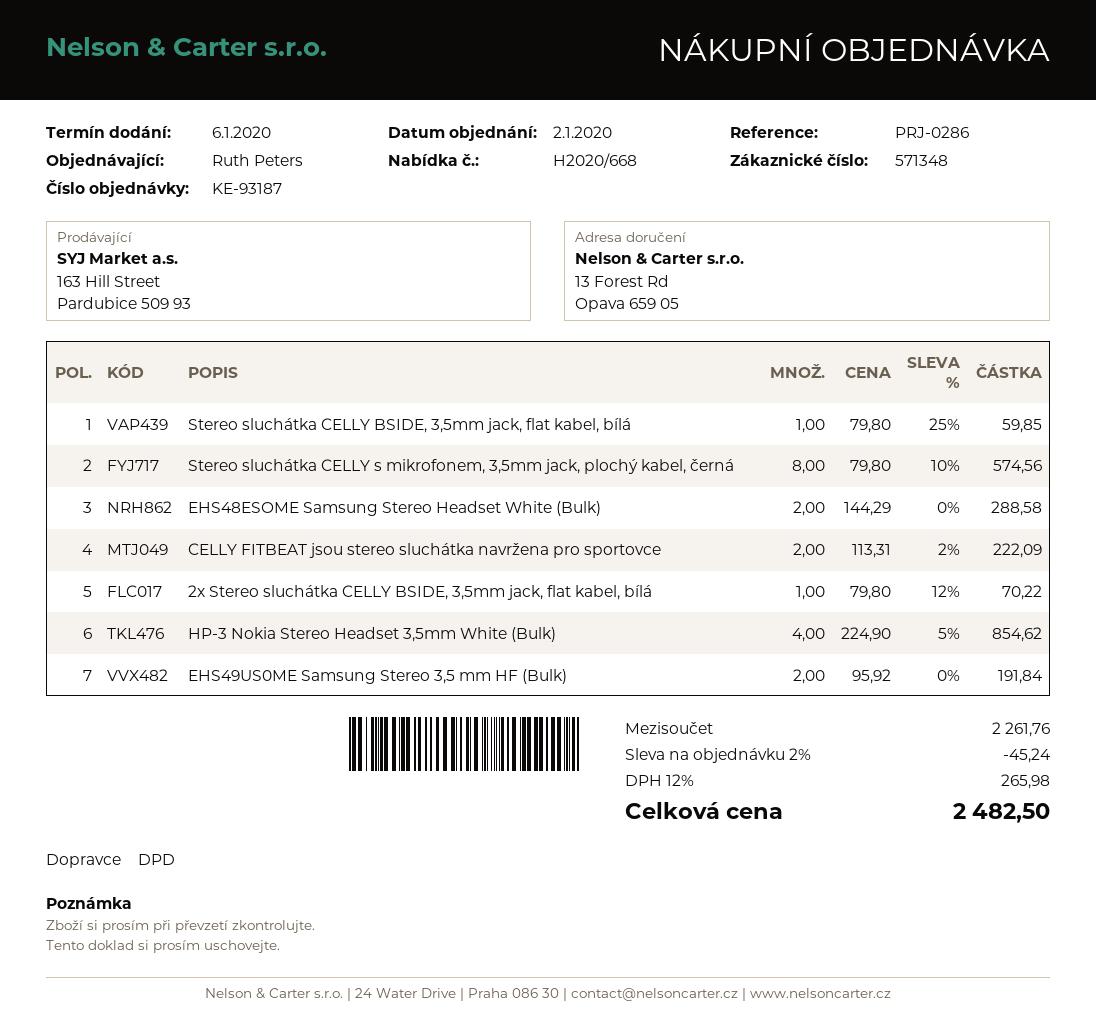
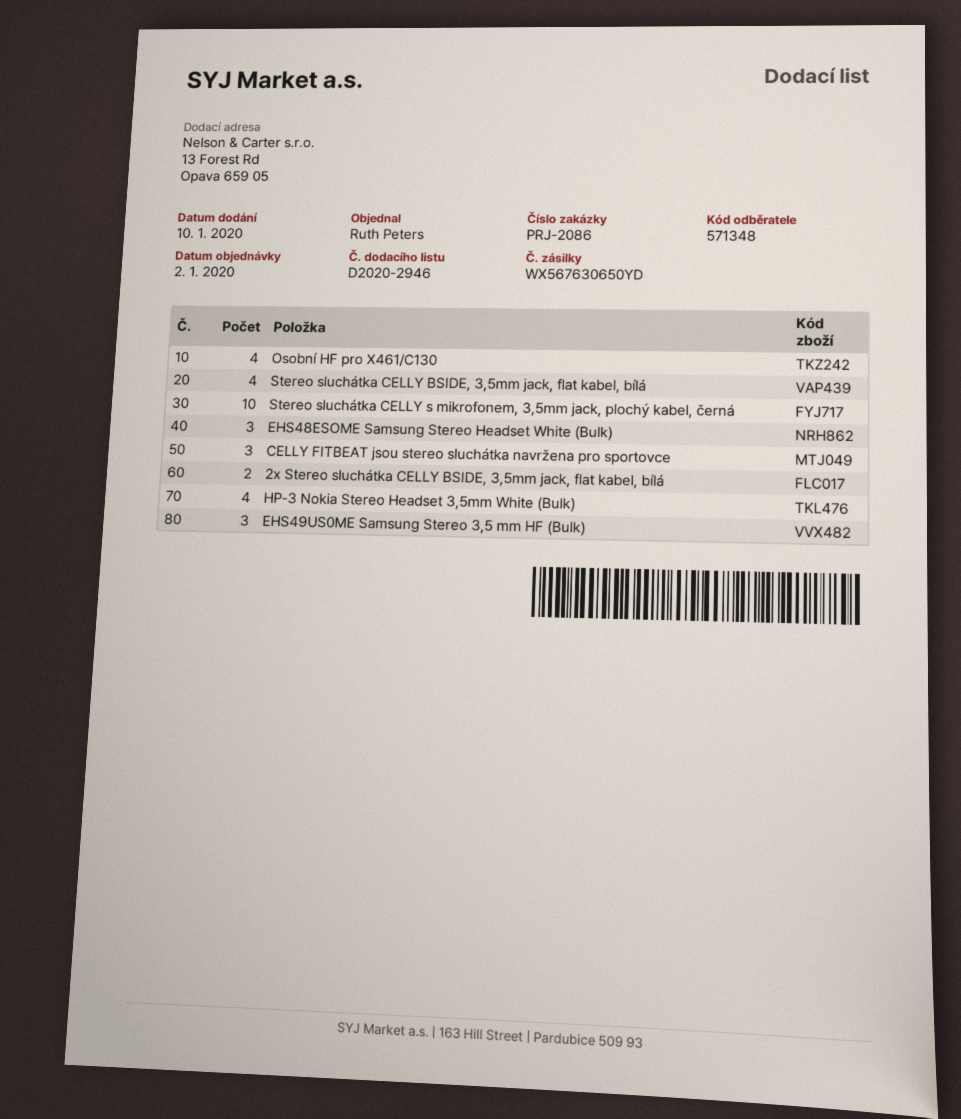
delivery date: 2020-01-06 -> 2020-01-10
reference: PRJ-0286 -> PRJ-2086
Stereo sluchátka CELLY BSIDE, 3,5mm jack, flat kabel, bílá: 1 -> 4
Stereo sluchátka CELLY s mikrofonem, 3,5mm jack, plochý kabel, černá: 8 -> 10
EHS48ESOME Samsung Stereo Headset White (Bulk): 2 -> 3
CELLY FITBEAT jsou stereo sluchátka navržena pro sportovce: 2 -> 3
2x Stereo sluchátka CELLY BSIDE, 3,5mm jack, flat kabel, bílá: 1 -> 2
EHS49US0ME Samsung Stereo 3,5 mm HF (Bulk): 2 -> 3
Osobní HF pro X461/C130: none -> 4

